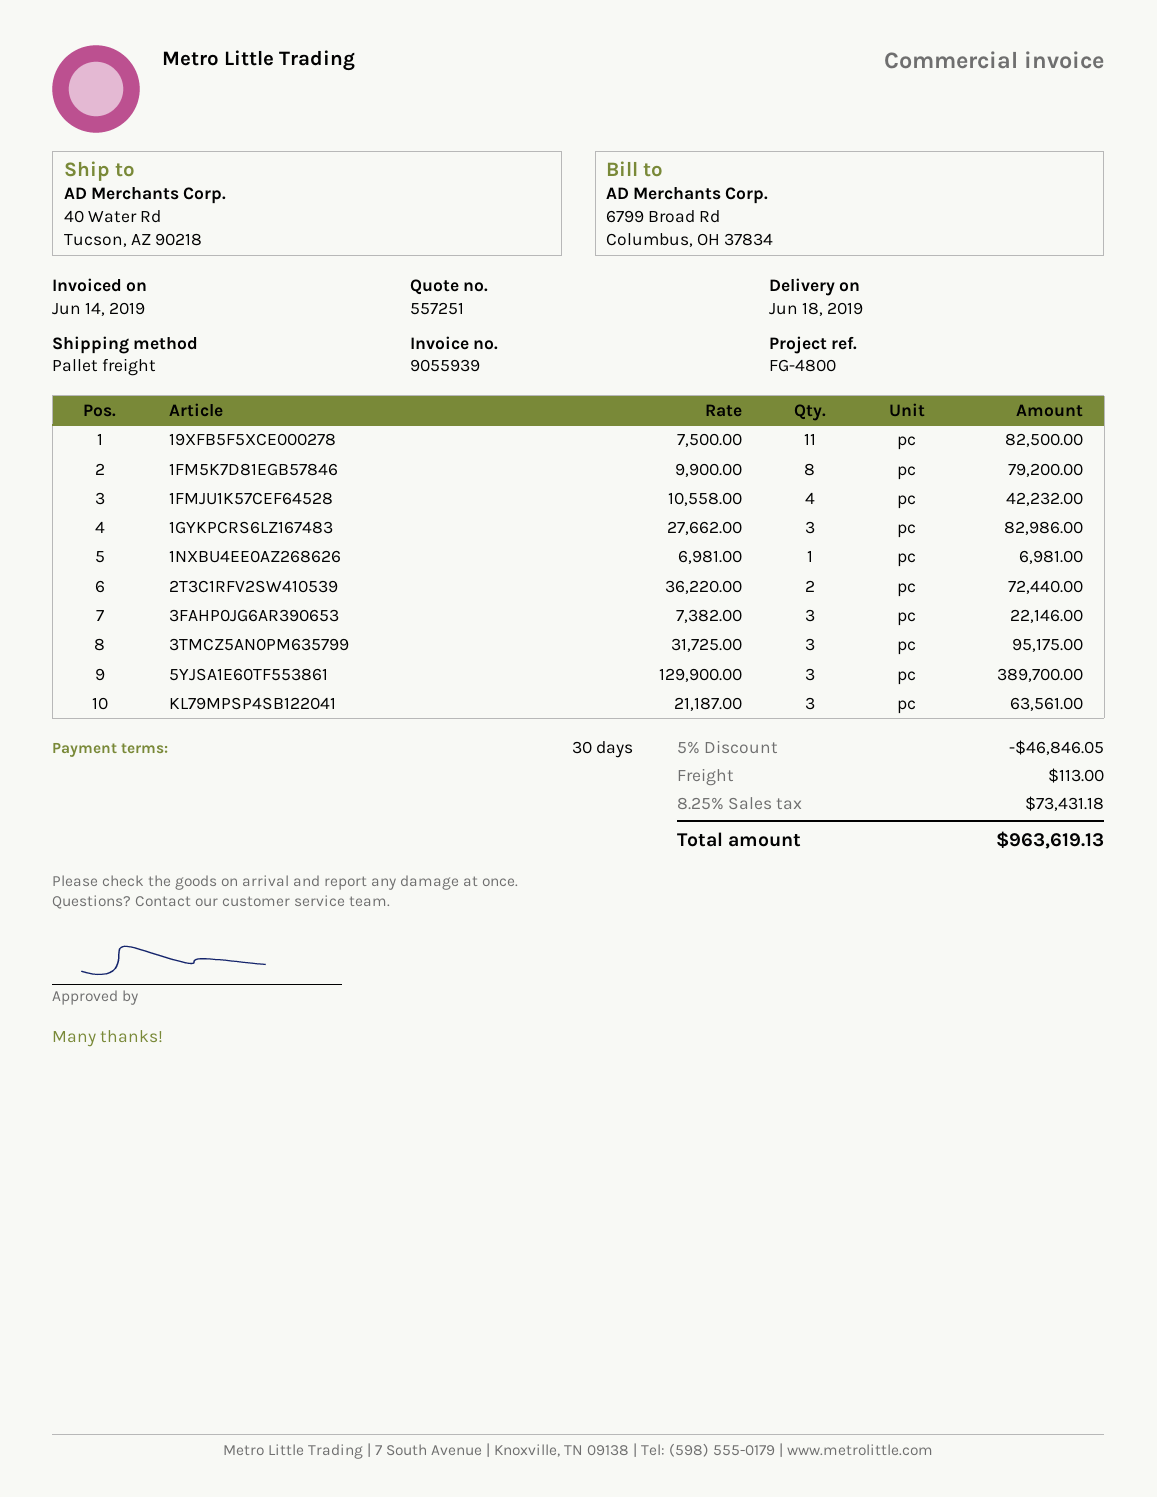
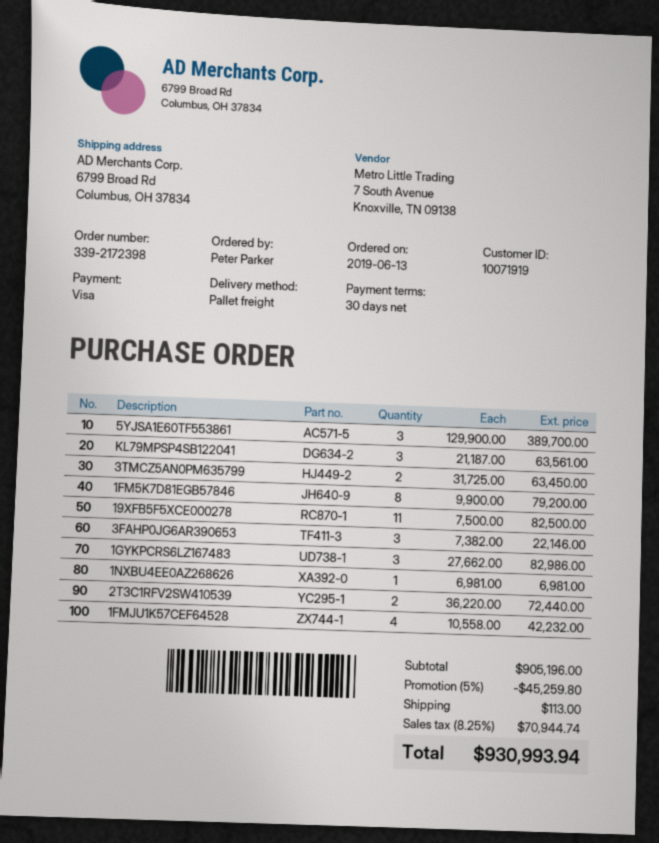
ship to: 40 Water Rd, Tucson, AZ 90218 -> 6799 Broad Rd, Columbus, OH 37834
3TMCZ5AN0PM635799: 3 x 31725.00 = 95175.00 -> 2 x 31725.00 = 63450.00
discount: 5% = 46846.05 -> 5% = 45259.80
tax: 8.25% = 73431.18 -> 8.25% = 70944.74
total: 963619.13 -> 930993.94

